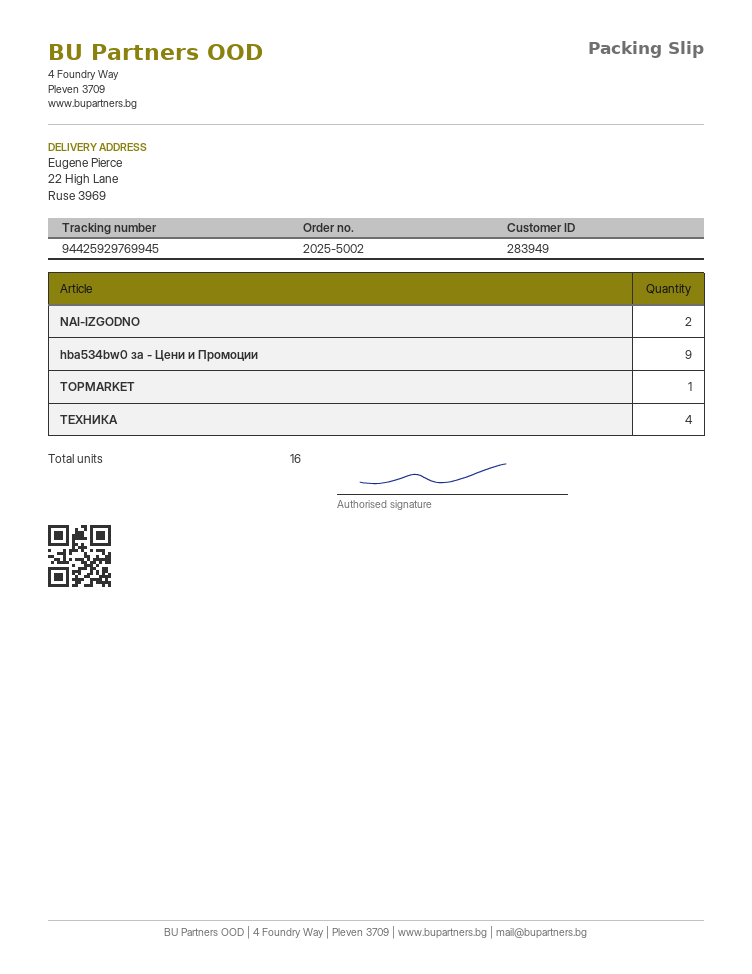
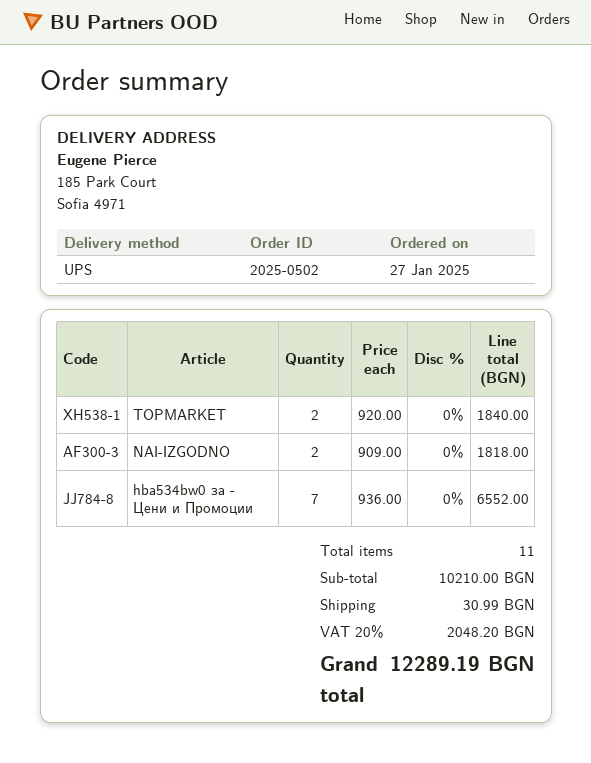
order number: 2025-5002 -> 2025-0502
ship to: 22 High Lane, Ruse 3969 -> 185 Park Court, Sofia 4971
hba534bw0 за - Цени и Промоции: 9 -> 7
TOPMARKET: 1 -> 2
ТЕХНИКА: 4 -> none
total quantity: 16 -> 11

